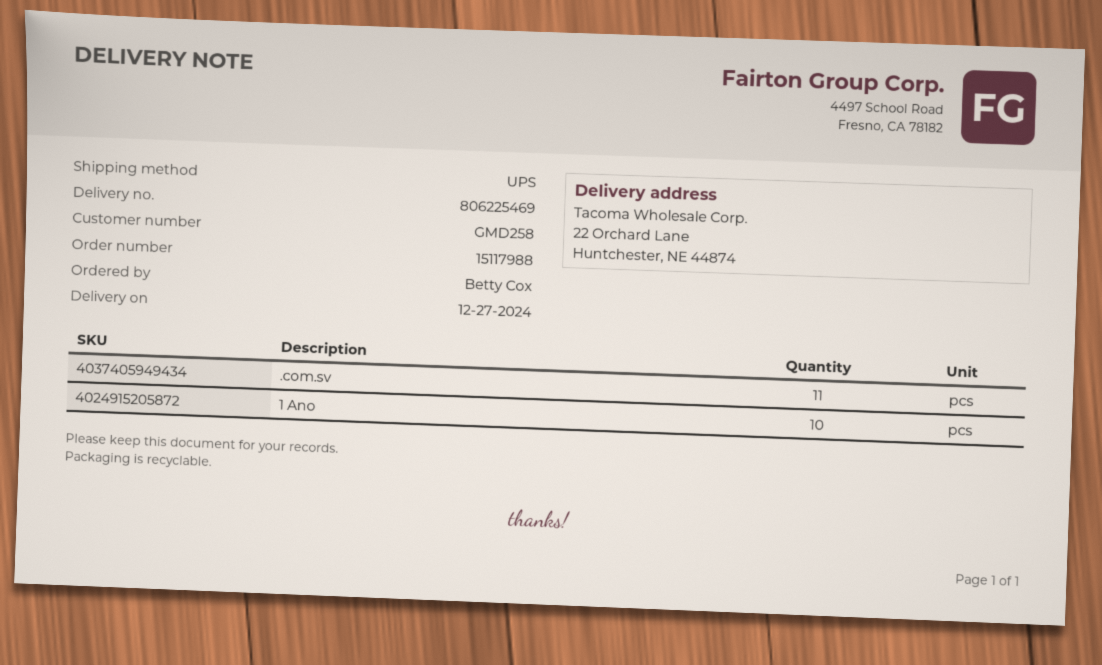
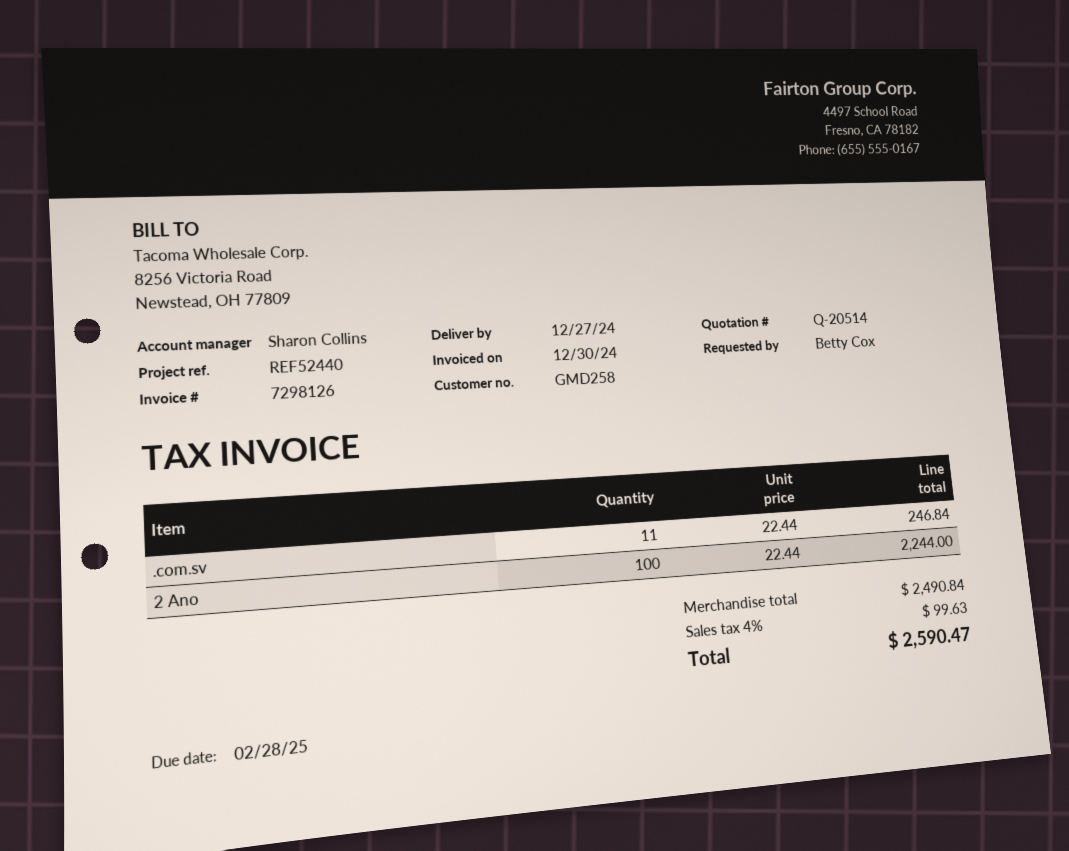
1 Ano: 10 -> none
2 Ano: none -> 100

